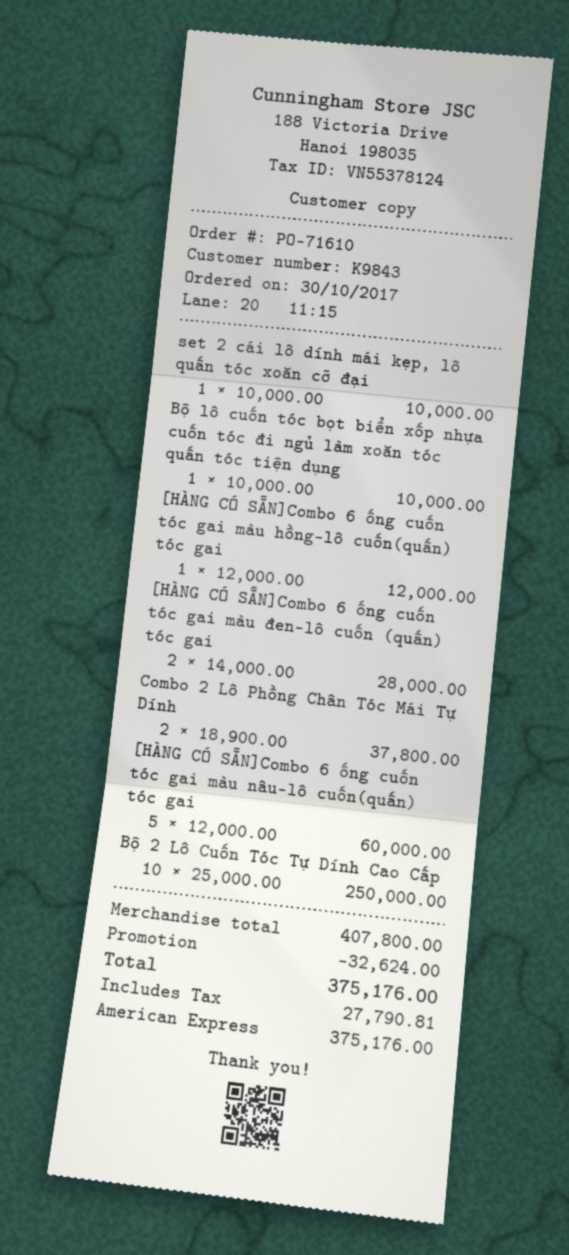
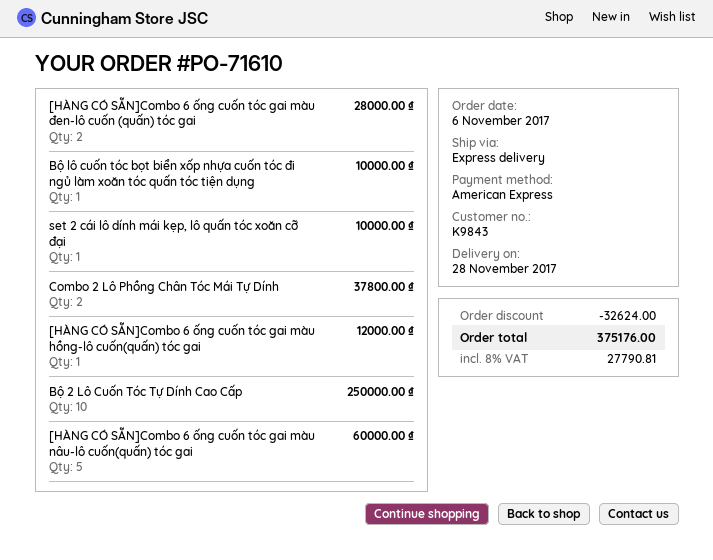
order date: 2017-10-30 -> 2017-11-06

